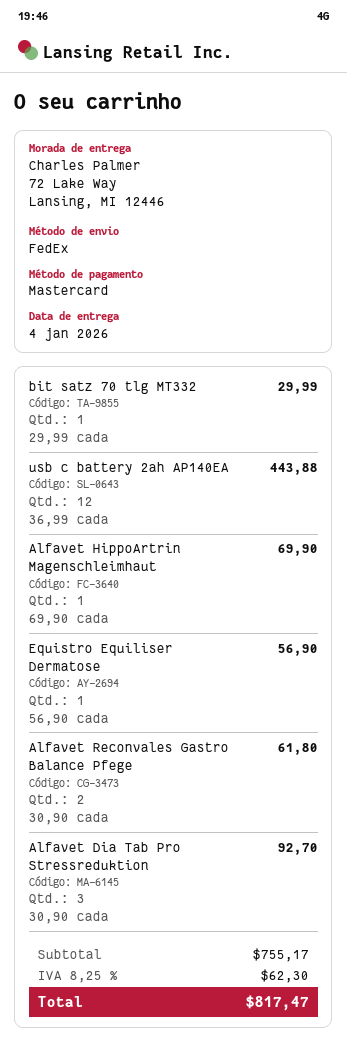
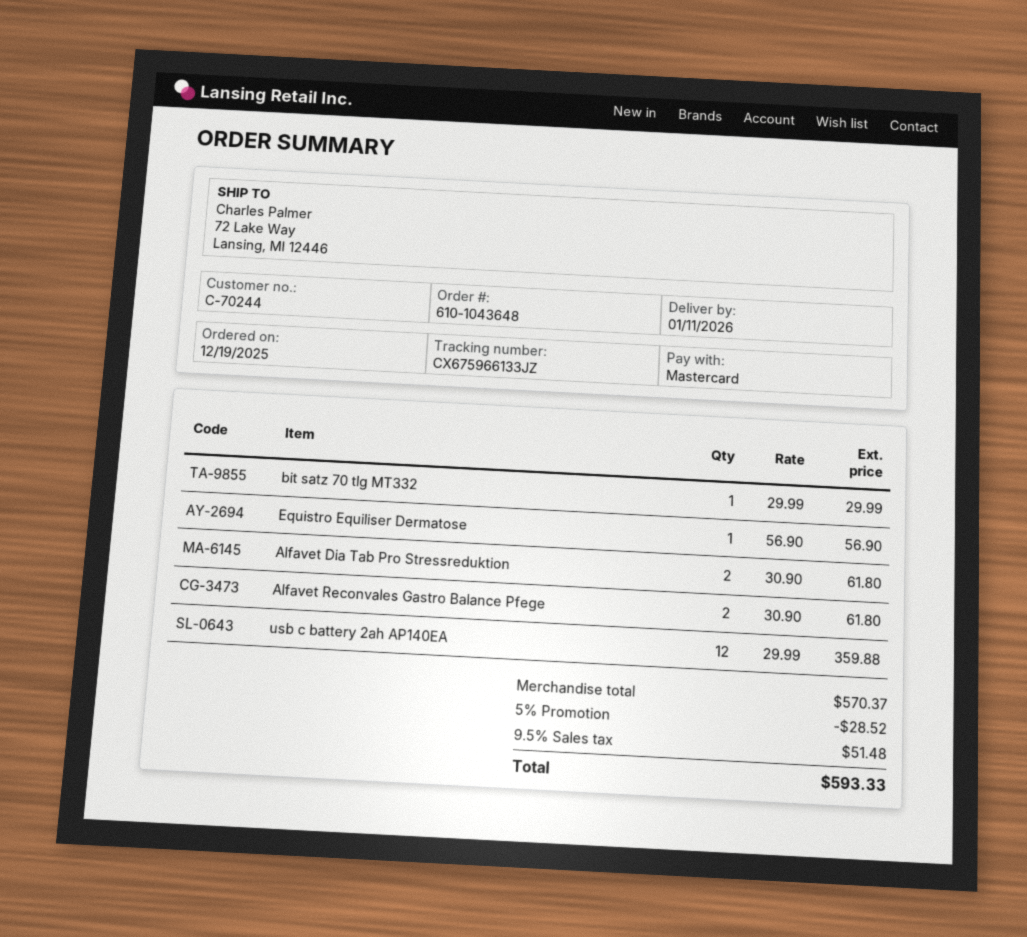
delivery date: 2026-01-04 -> 2026-01-11
usb c battery 2ah AP140EA: 12 x 36.99 = 443.88 -> 12 x 29.99 = 359.88
Alfavet HippoArtrin Magenschleimhaut: 1 x 69.90 = 69.90 -> none
Alfavet Dia Tab Pro Stressreduktion: 3 x 30.90 = 92.70 -> 2 x 30.90 = 61.80
subtotal: 755.17 -> 570.37
discount: none -> 5% = 28.52
tax: 8.25% = 62.30 -> 9.5% = 51.48
total: 817.47 -> 593.33

